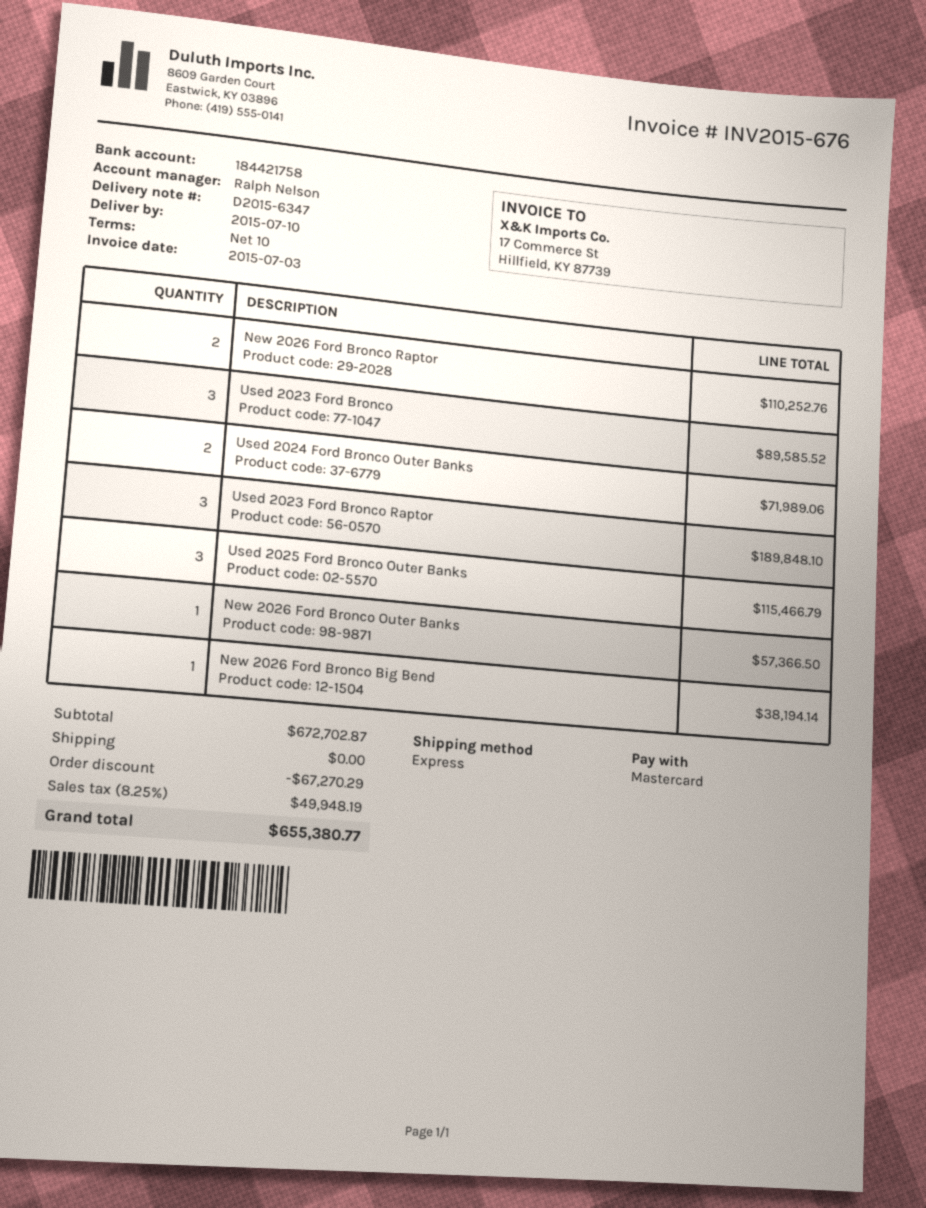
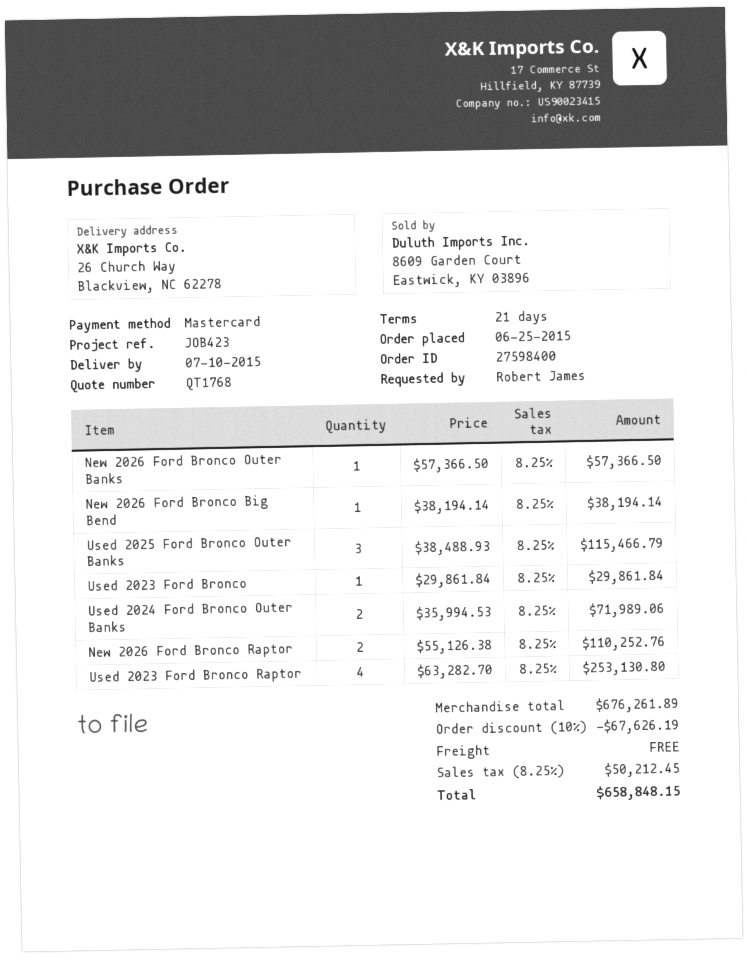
payment terms: 10 days -> 21 days
Used 2023 Ford Bronco: 3 for 89585.52 -> 1 for 29861.84
Used 2023 Ford Bronco Raptor: 3 for 189848.10 -> 4 for 253130.80
subtotal: 672702.87 -> 676261.89
discount: 67270.29 -> 67626.19
tax: 8.25% = 49948.19 -> 8.25% = 50212.45
total: 655380.77 -> 658848.15

